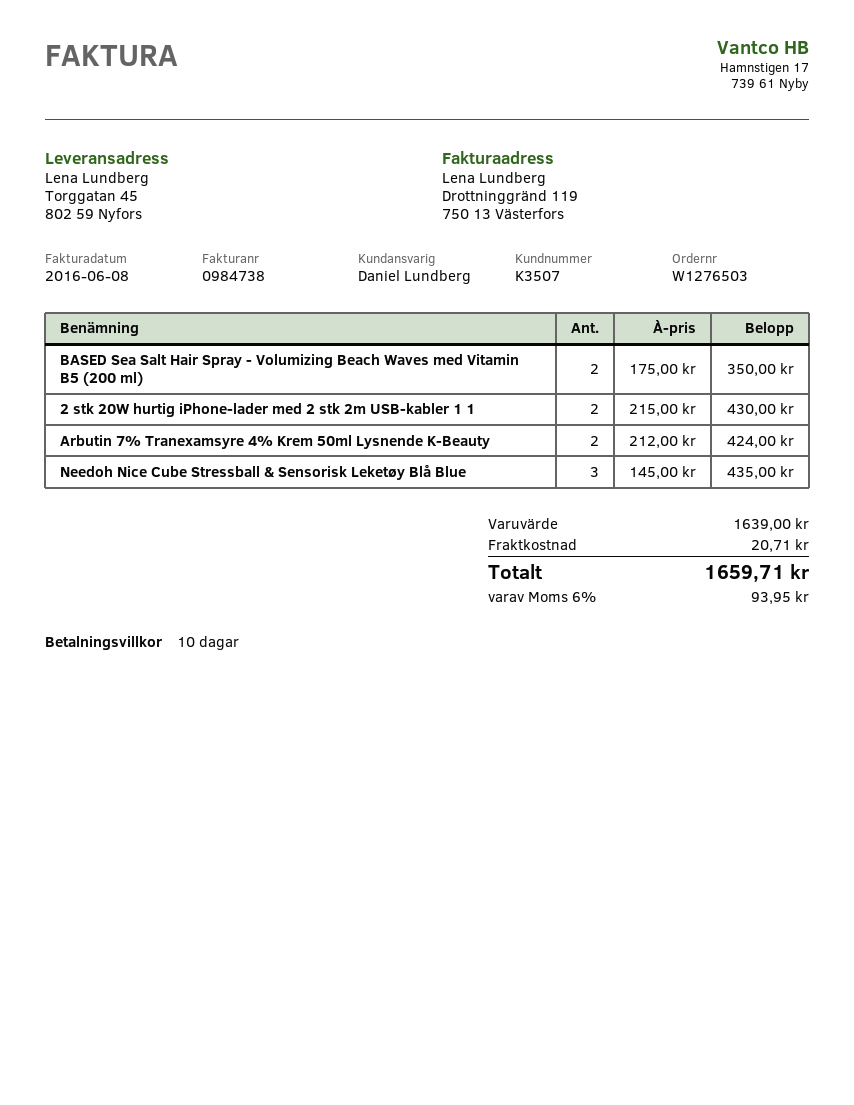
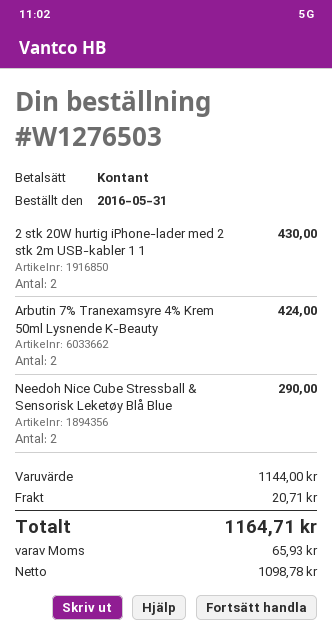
BASED Sea Salt Hair Spray - Volumizing Beach Waves med Vitamin B5 (200 ml): 2 for 350.00 -> none
Needoh Nice Cube Stressball & Sensorisk Leketøy Blå Blue: 3 for 435.00 -> 2 for 290.00
subtotal: 1639.00 -> 1144.00
tax: 93.95 -> 65.93
total: 1659.71 -> 1164.71

